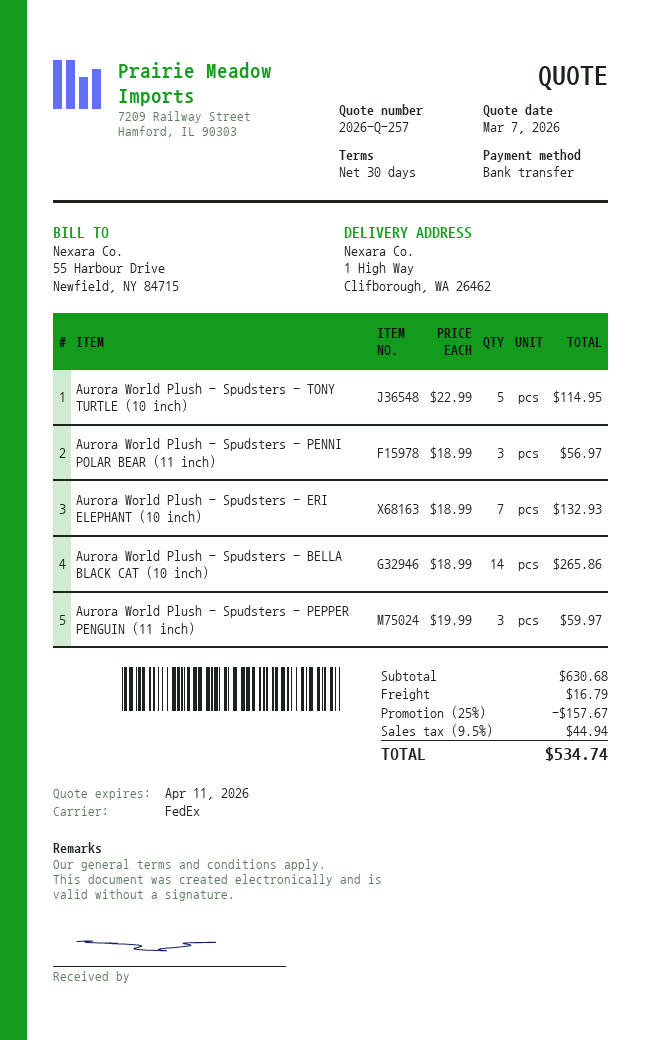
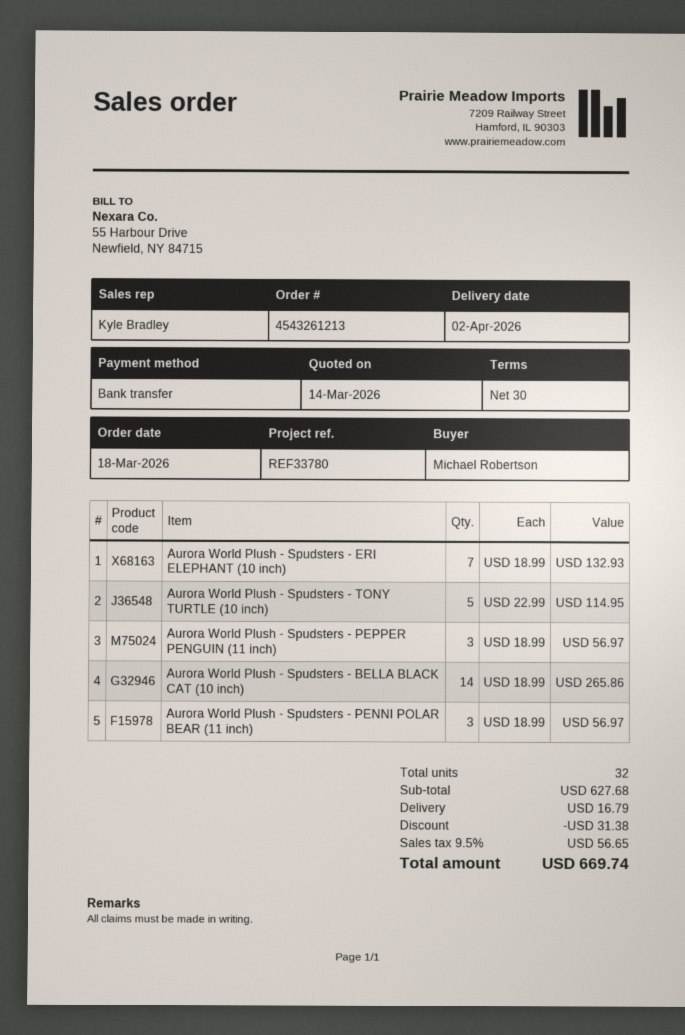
quote date: 2026-03-07 -> 2026-03-14
Aurora World Plush - Spudsters - PEPPER PENGUIN (11 inch): 3 x 19.99 = 59.97 -> 3 x 18.99 = 56.97
subtotal: 630.68 -> 627.68
discount: 157.67 -> 31.38
tax: 9.5% = 44.94 -> 9.5% = 56.65
total: 534.74 -> 669.74

